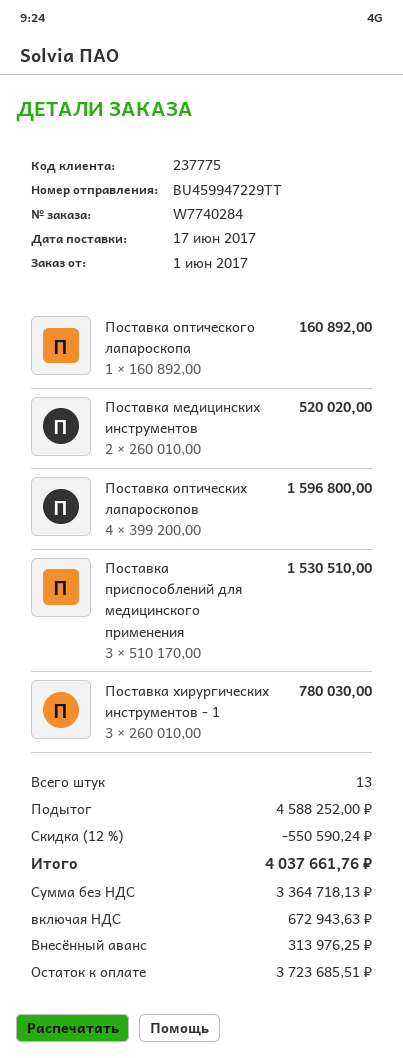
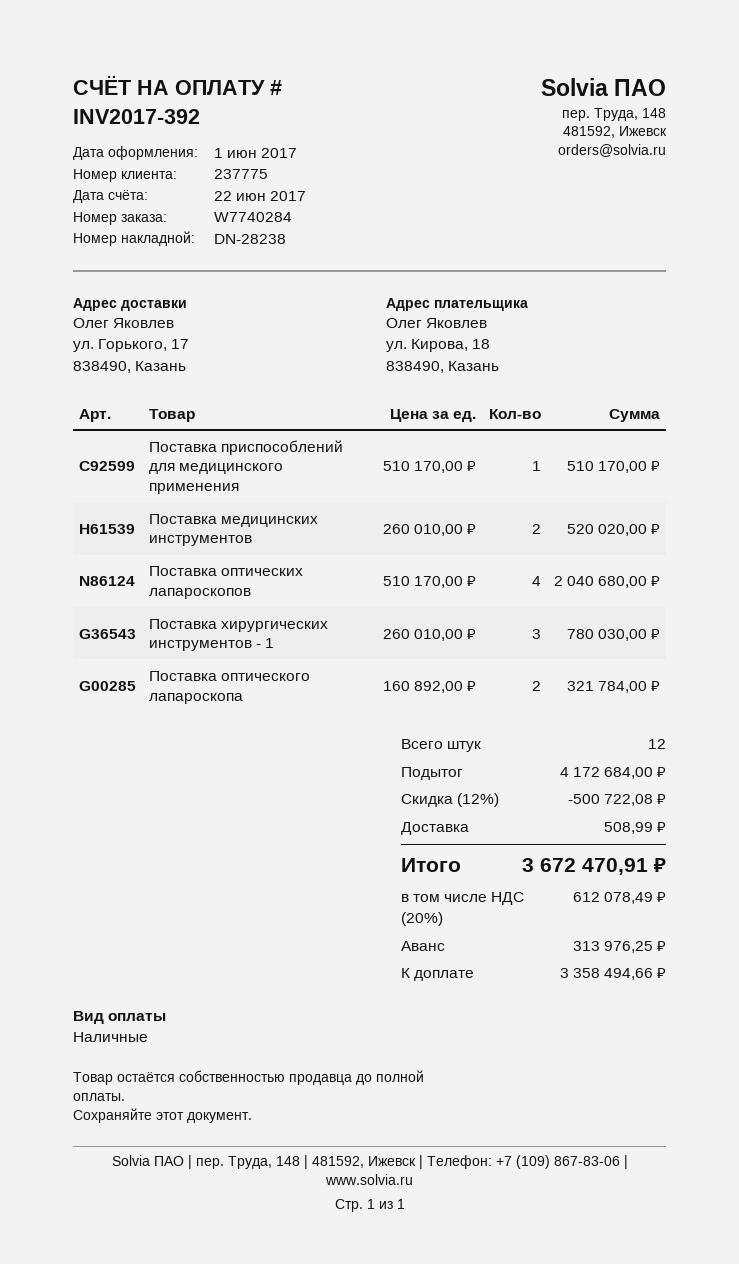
Поставка оптического лапароскопа: 1 x 160892.00 = 160892.00 -> 2 x 160892.00 = 321784.00
Поставка оптических лапароскопов: 4 x 399200.00 = 1596800.00 -> 4 x 510170.00 = 2040680.00
Поставка приспособлений для медицинского применения: 3 x 510170.00 = 1530510.00 -> 1 x 510170.00 = 510170.00
total quantity: 13 -> 12
subtotal: 4588252.00 -> 4172684.00
discount: 12% = 550590.24 -> 12% = 500722.08
shipping: none -> 508.99
tax: 672943.63 -> 612078.49
total: 4037661.76 -> 3672470.91
balance: 3723685.51 -> 3358494.66

